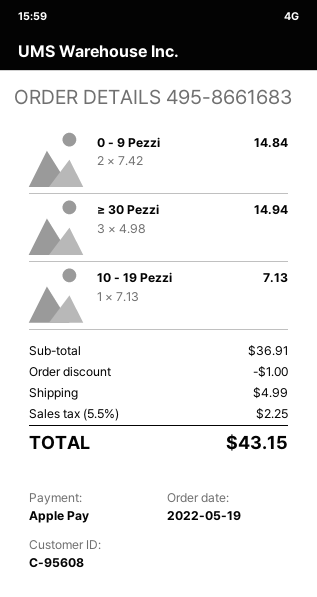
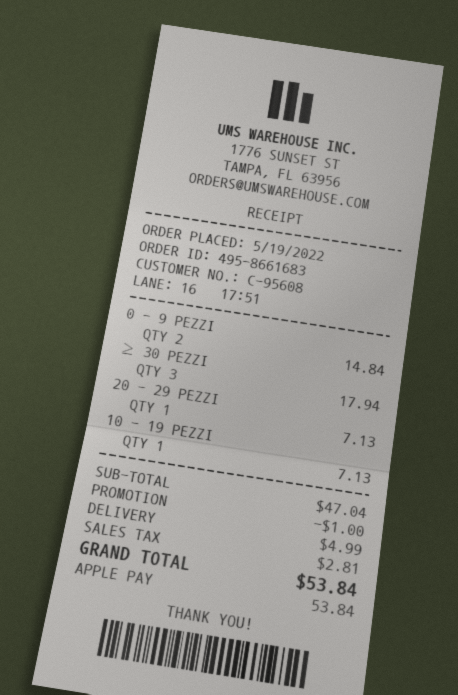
≥ 30 Pezzi: 3 for 14.94 -> 3 for 17.94
20 - 29 PEZZI: none -> 1 for 7.13
subtotal: 36.91 -> 47.04
tax: 2.25 -> 2.81
total: 43.15 -> 53.84

